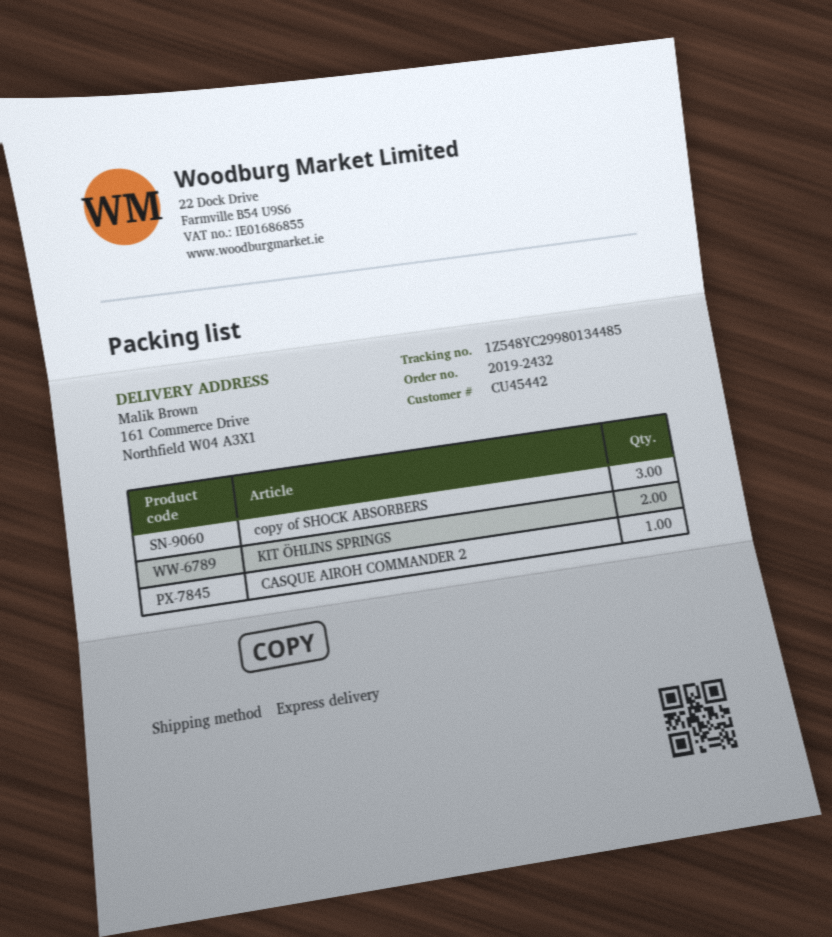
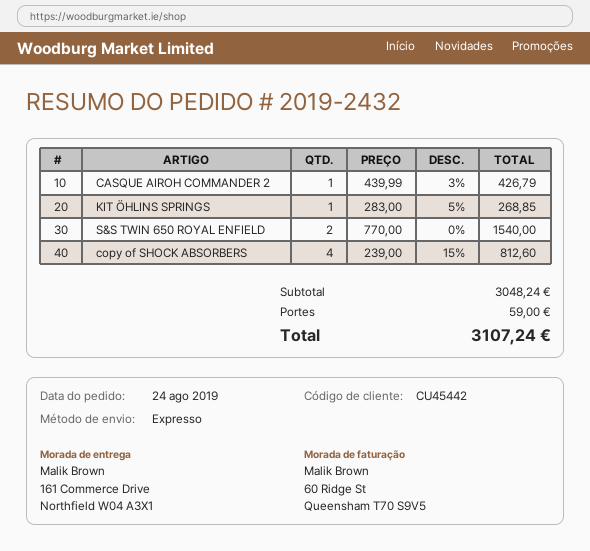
copy of SHOCK ABSORBERS: 3 -> 4
KIT ÖHLINS SPRINGS: 2 -> 1
S&S TWIN 650 ROYAL ENFIELD: none -> 2

